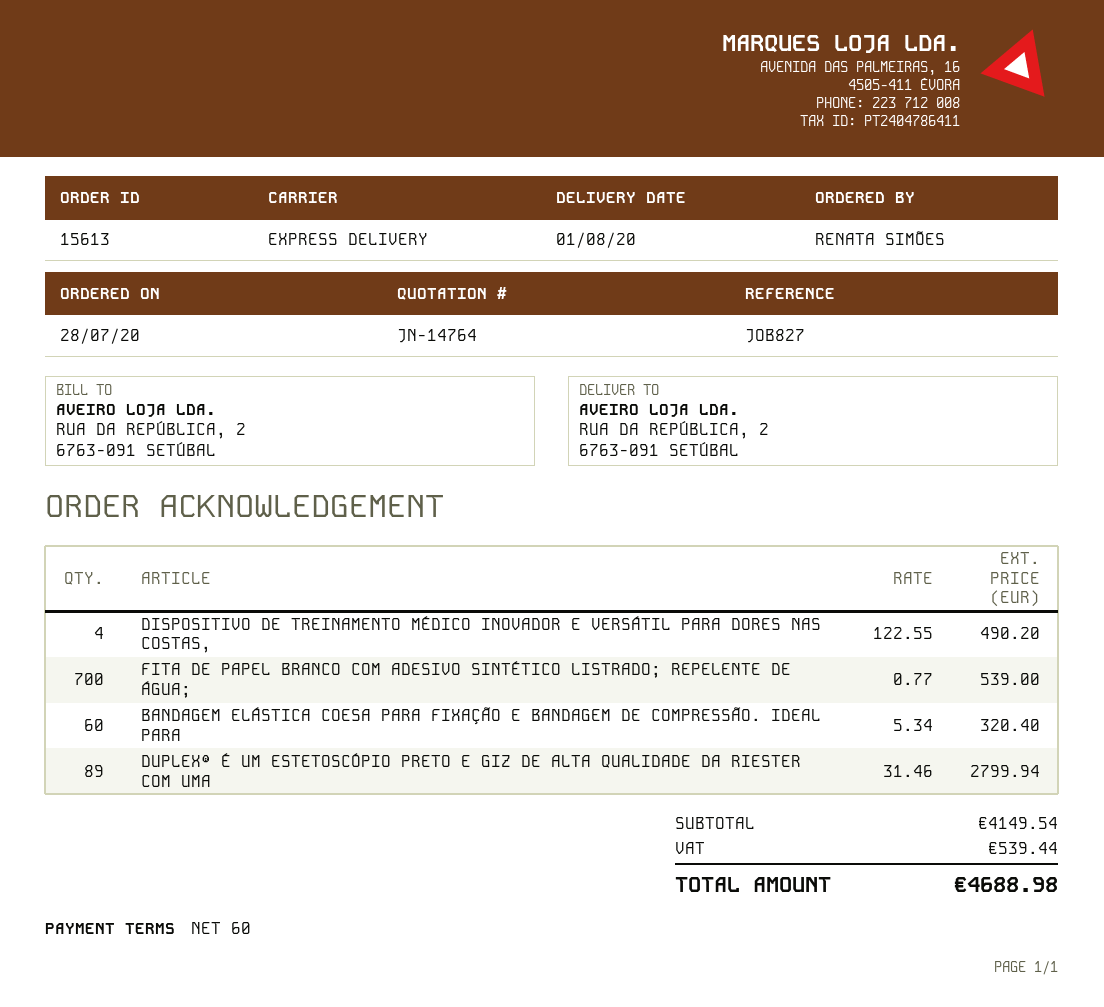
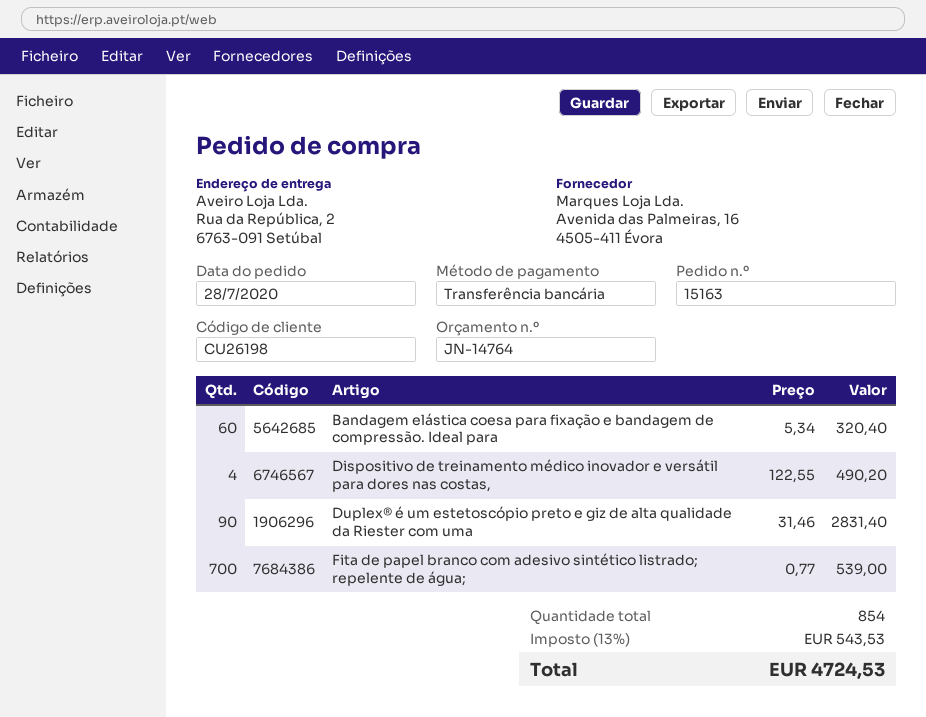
order number: 15613 -> 15163
DUPLEX® É UM ESTETOSCÓPIO PRETO E GIZ DE ALTA QUALIDADE DA RIESTER COM UMA: 89 x 31.46 = 2799.94 -> 90 x 31.46 = 2831.40
tax: 539.44 -> 543.53
total: 4688.98 -> 4724.53

